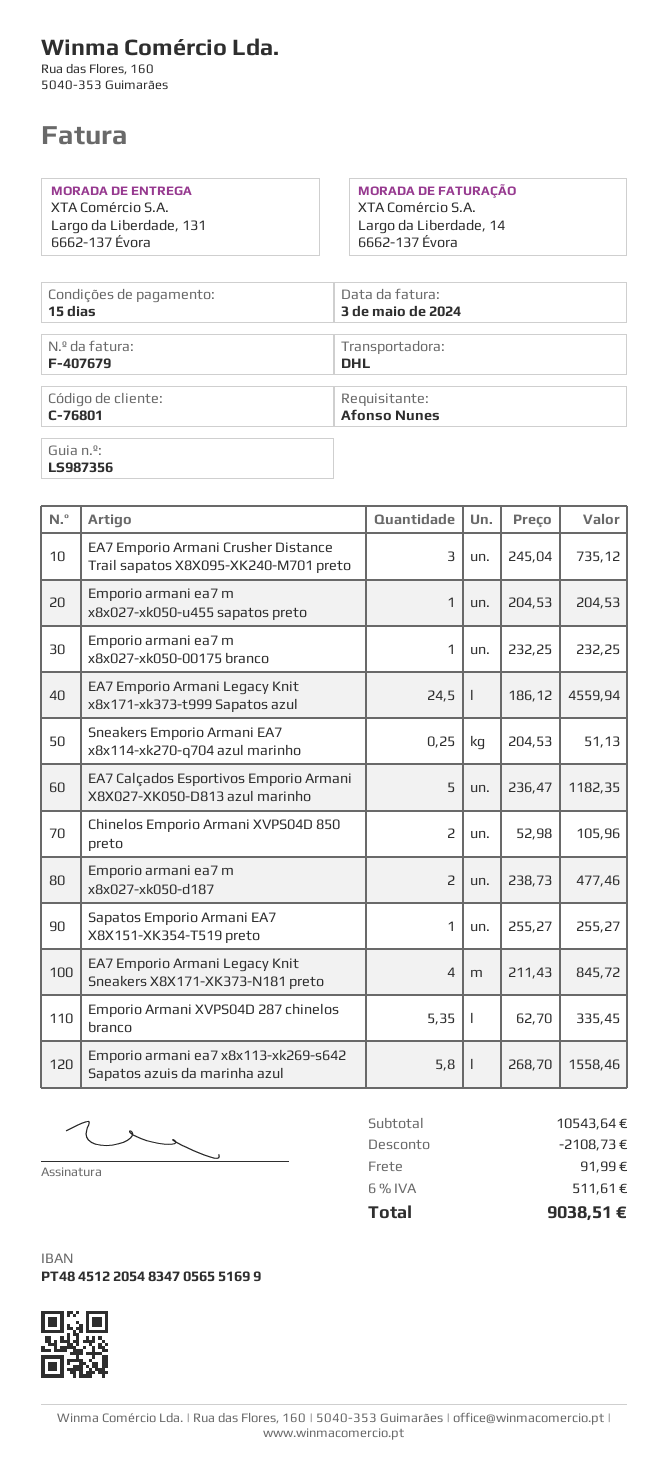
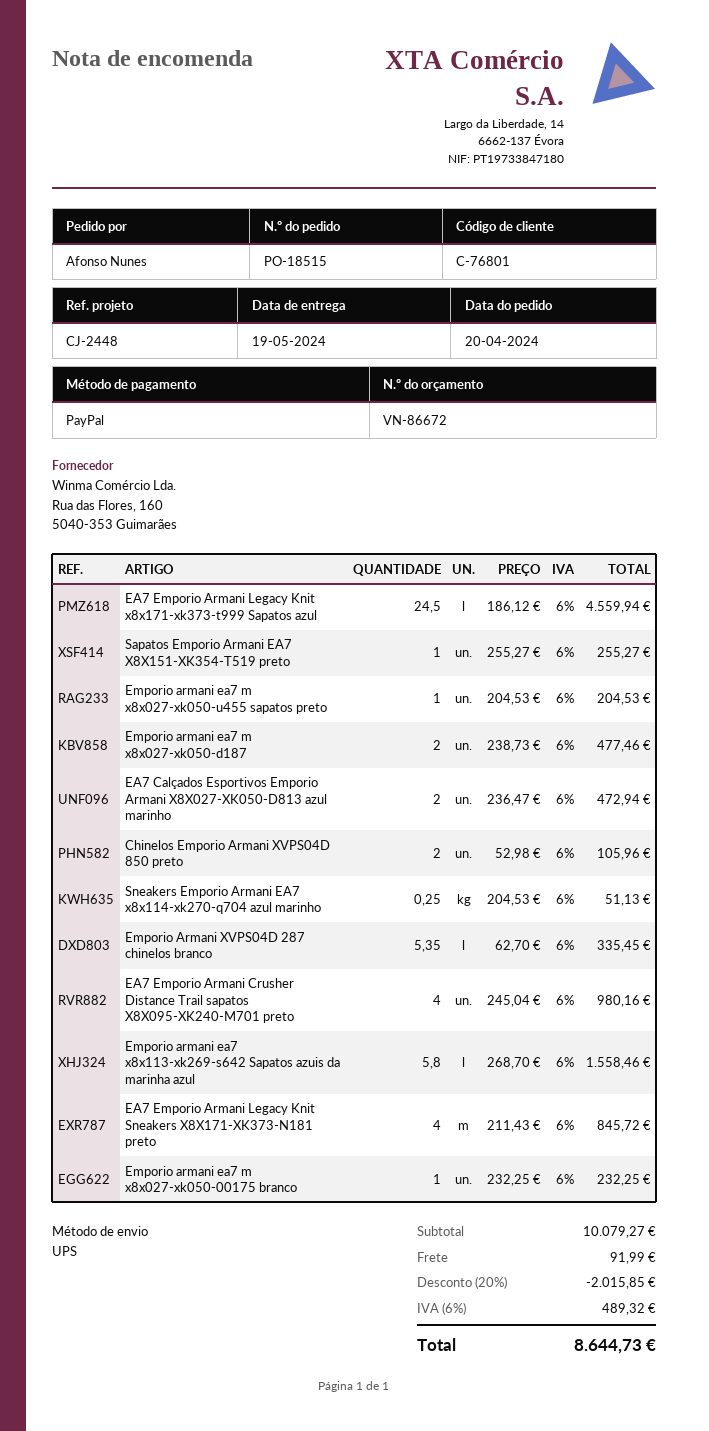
shipping method: DHL -> UPS
EA7 Emporio Armani Crusher Distance Trail sapatos X8X095-XK240-M701 preto: 3 x 245.04 = 735.12 -> 4 x 245.04 = 980.16
EA7 Calçados Esportivos Emporio Armani X8X027-XK050-D813 azul marinho: 5 x 236.47 = 1182.35 -> 2 x 236.47 = 472.94
subtotal: 10543.64 -> 10079.27
discount: 2108.73 -> 2015.85
tax: 6% = 511.61 -> 6% = 489.32
total: 9038.51 -> 8644.73

